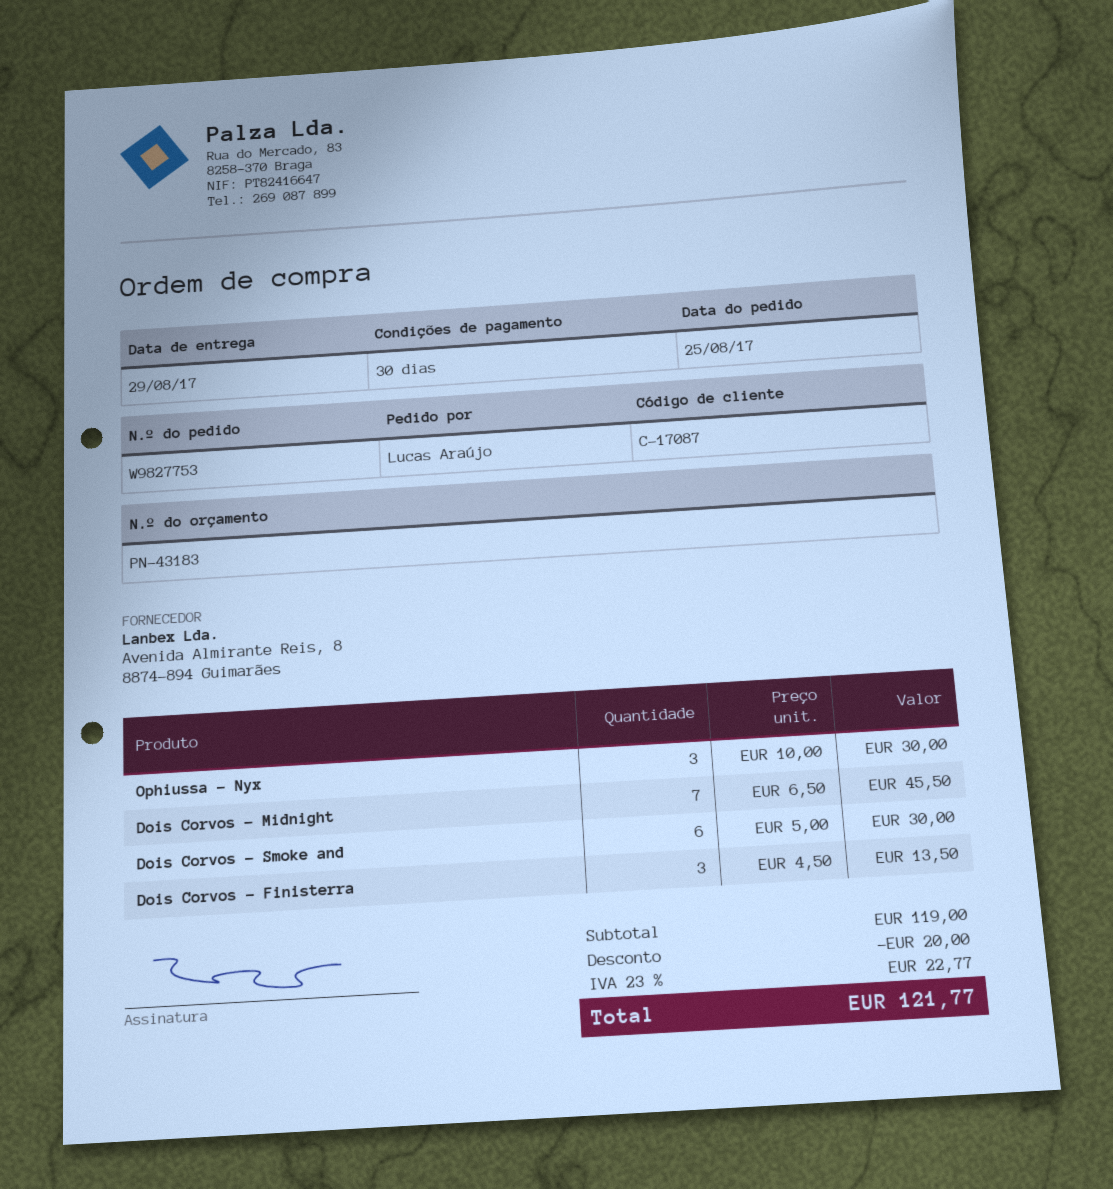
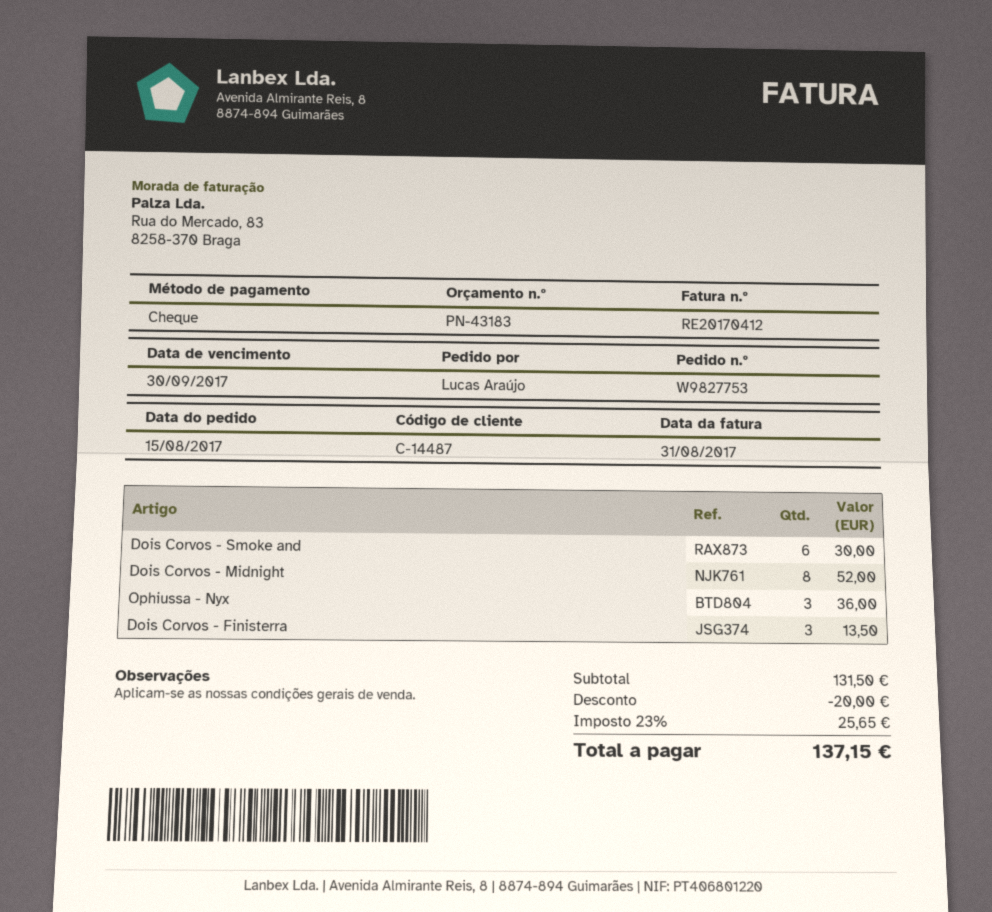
order date: 2017-08-25 -> 2017-08-15
customer number: C-17087 -> C-14487
Ophiussa - Nyx: 3 for 30.00 -> 3 for 36.00
Dois Corvos - Midnight: 7 for 45.50 -> 8 for 52.00
subtotal: 119.00 -> 131.50
tax: 23% = 22.77 -> 23% = 25.65
total: 121.77 -> 137.15

